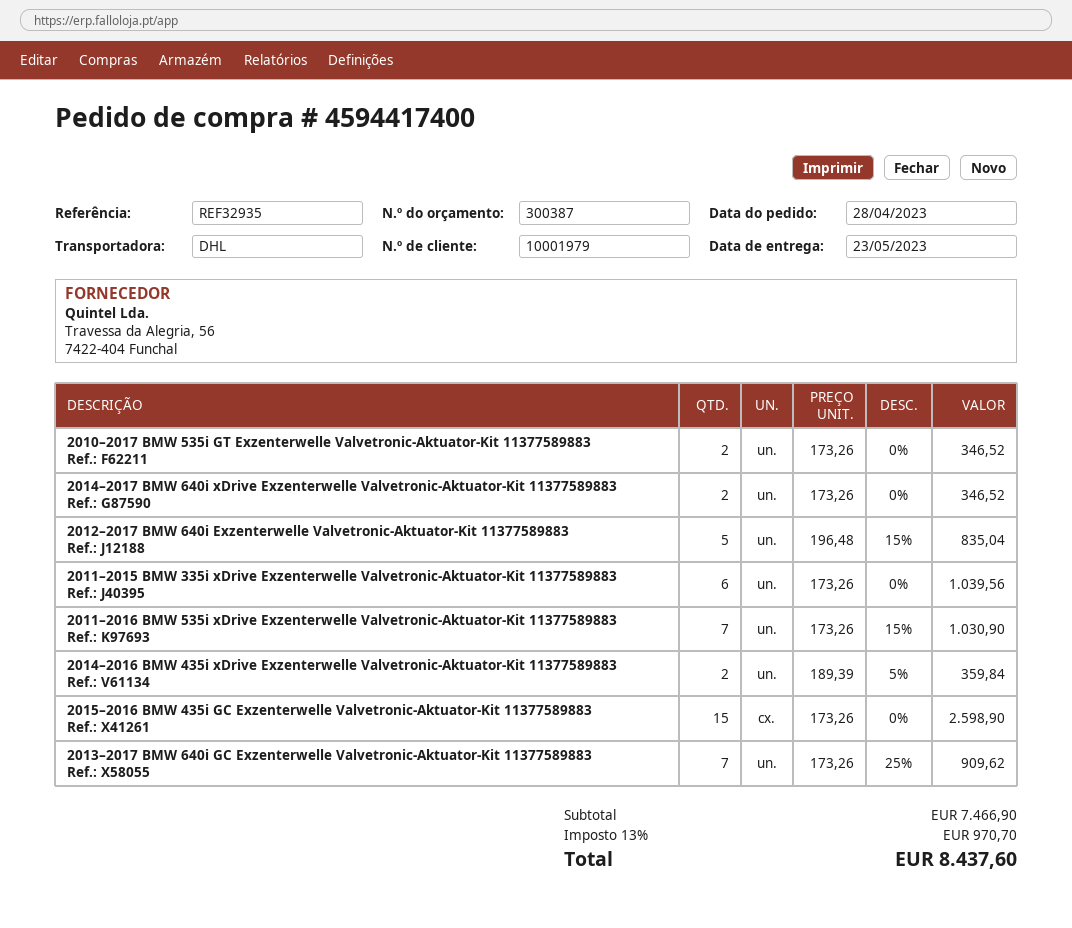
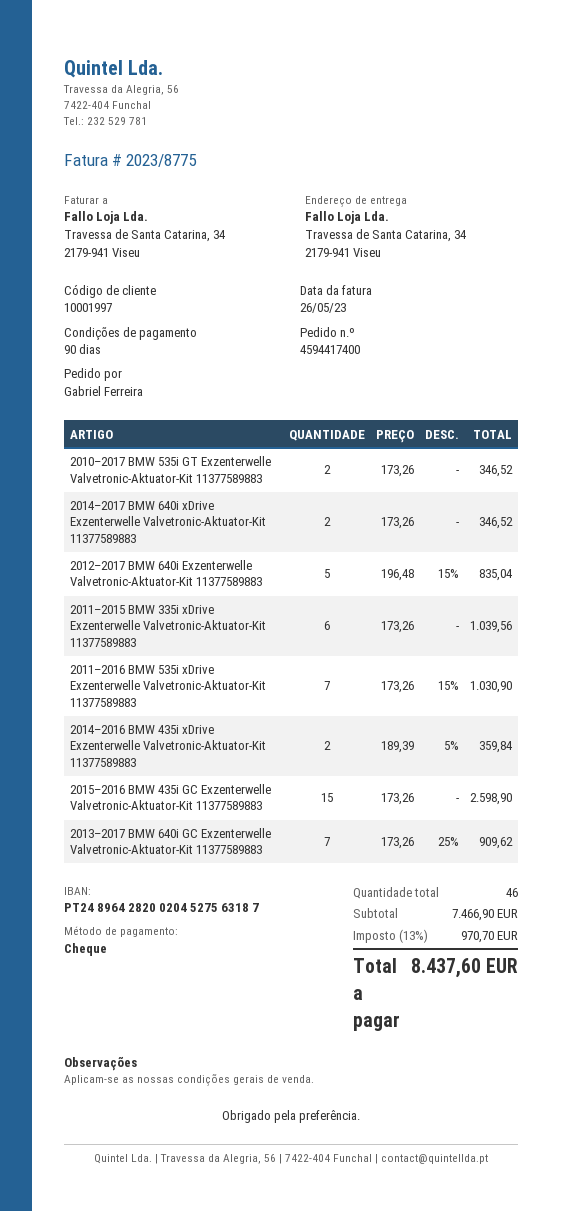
customer number: 10001979 -> 10001997

